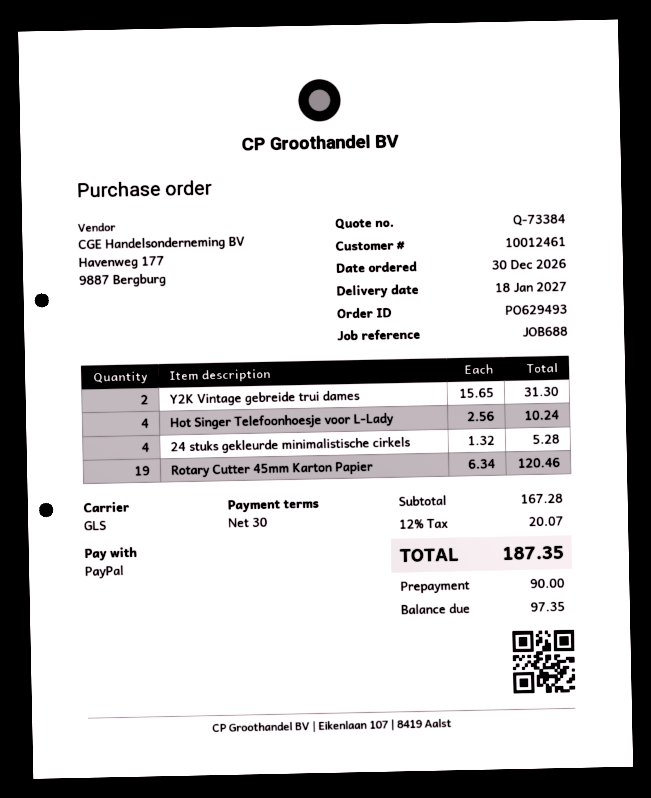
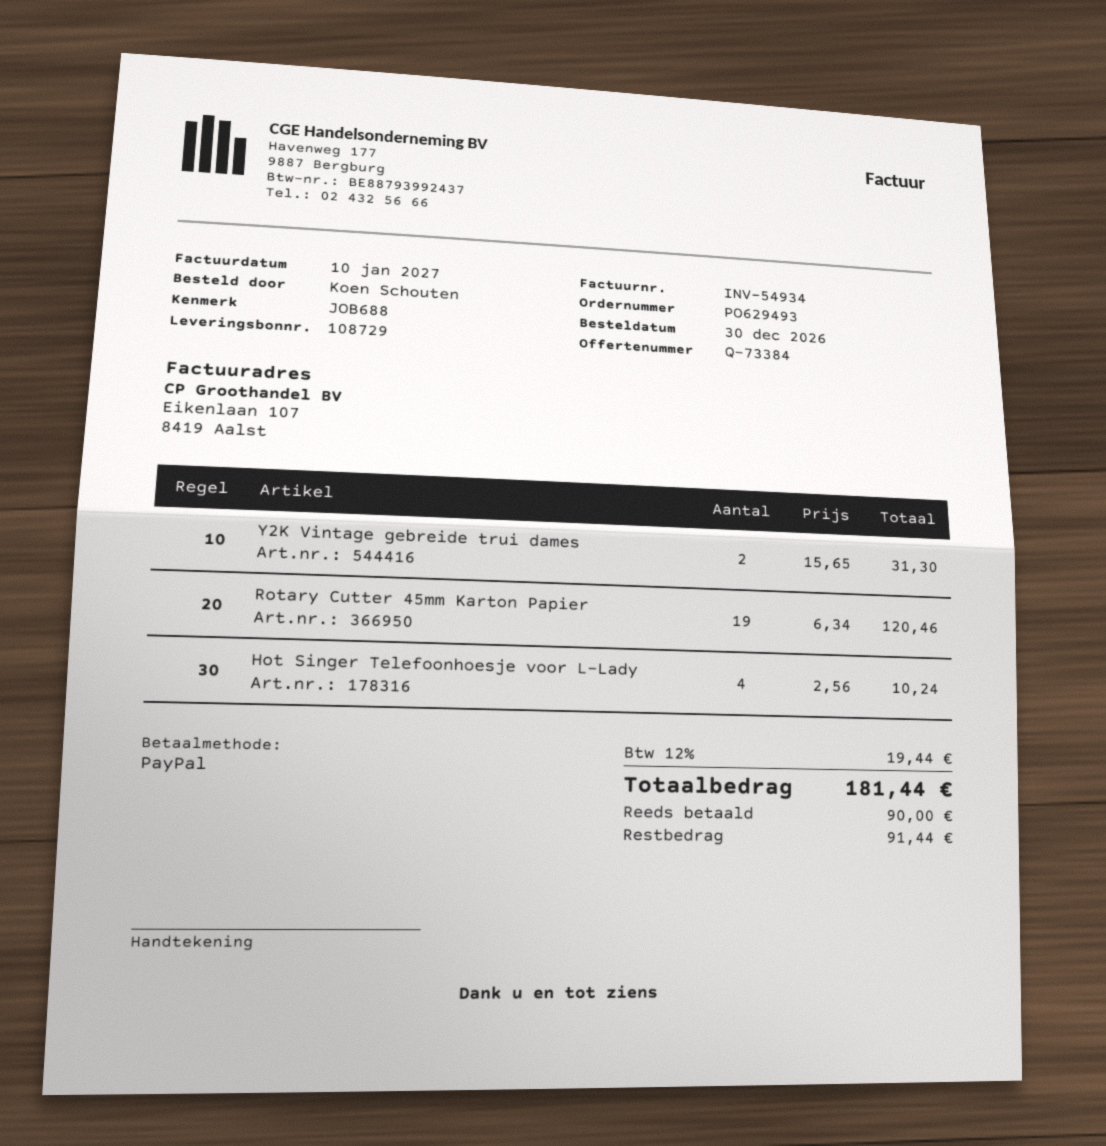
24 stuks gekleurde minimalistische cirkels: 4 x 1.32 = 5.28 -> none
tax: 12% = 20.07 -> 12% = 19.44
total: 187.35 -> 181.44
balance: 97.35 -> 91.44

